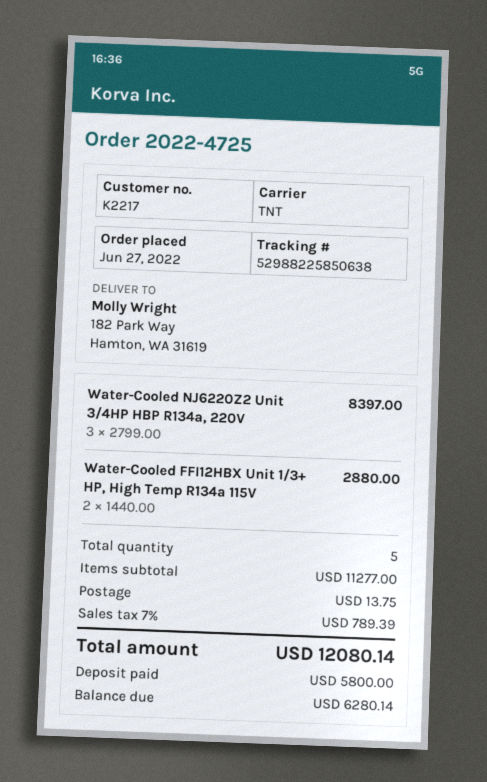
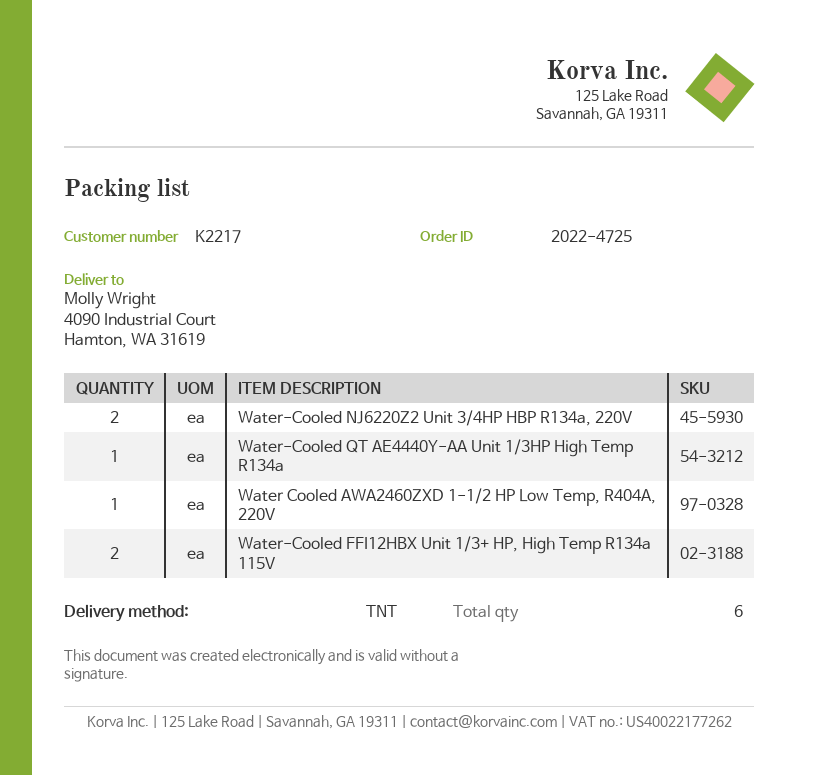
ship to: 182 Park Way, Hamton, WA 31619 -> 4090 Industrial Court, Hamton, WA 31619
Water-Cooled NJ6220Z2 Unit 3/4HP HBP R134a, 220V: 3 -> 2
Water-Cooled QT AE4440Y-AA Unit 1/3HP High Temp R134a: none -> 1
Water Cooled AWA2460ZXD 1-1/2 HP Low Temp, R404A, 220V: none -> 1
total quantity: 5 -> 6

